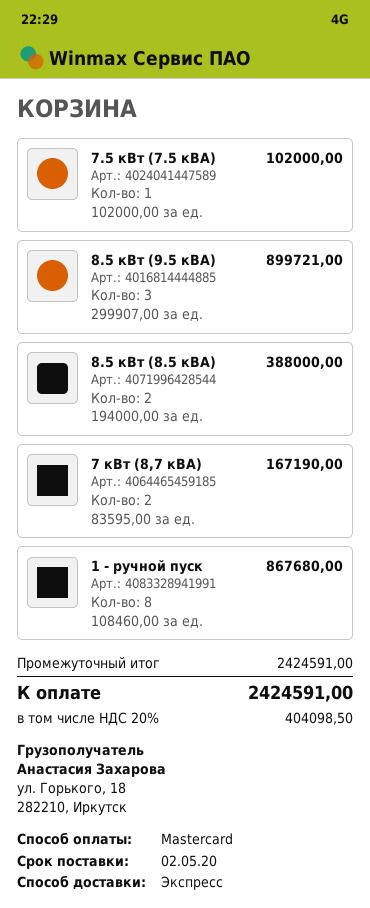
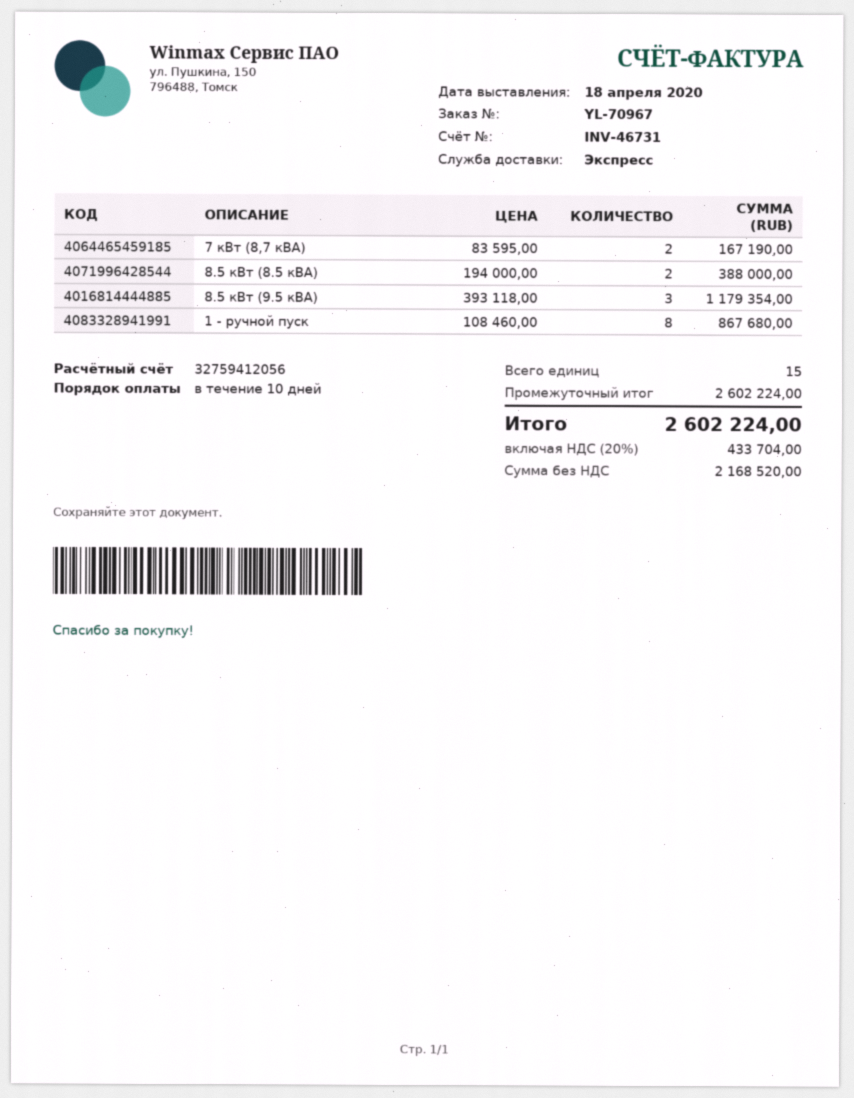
7.5 кВт (7.5 кВА): 1 x 102000.00 = 102000.00 -> none
8.5 кВт (9.5 кВА): 3 x 299907.00 = 899721.00 -> 3 x 393118.00 = 1179354.00
subtotal: 2424591.00 -> 2602224.00
tax: 20% = 404098.50 -> 20% = 433704.00
total: 2424591.00 -> 2602224.00

